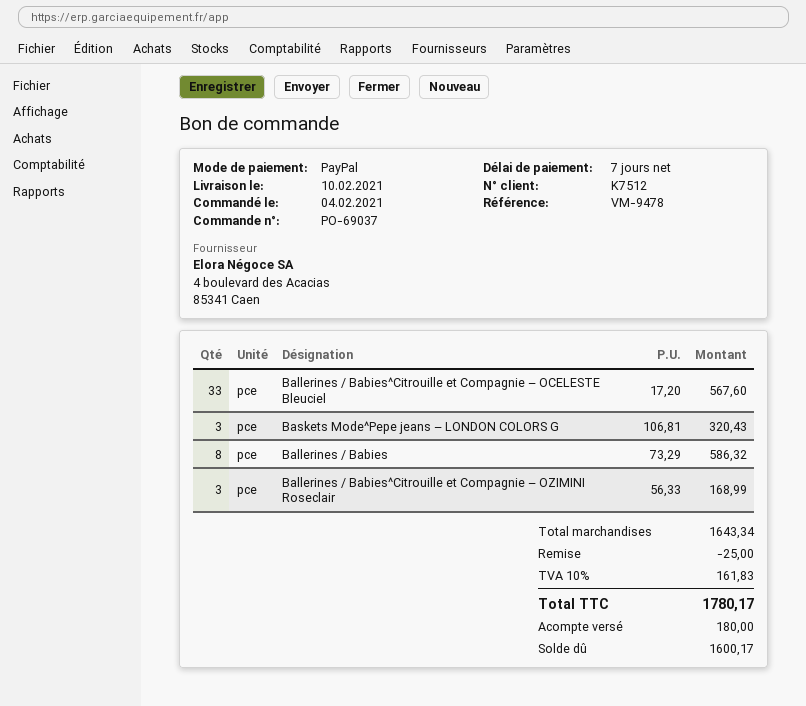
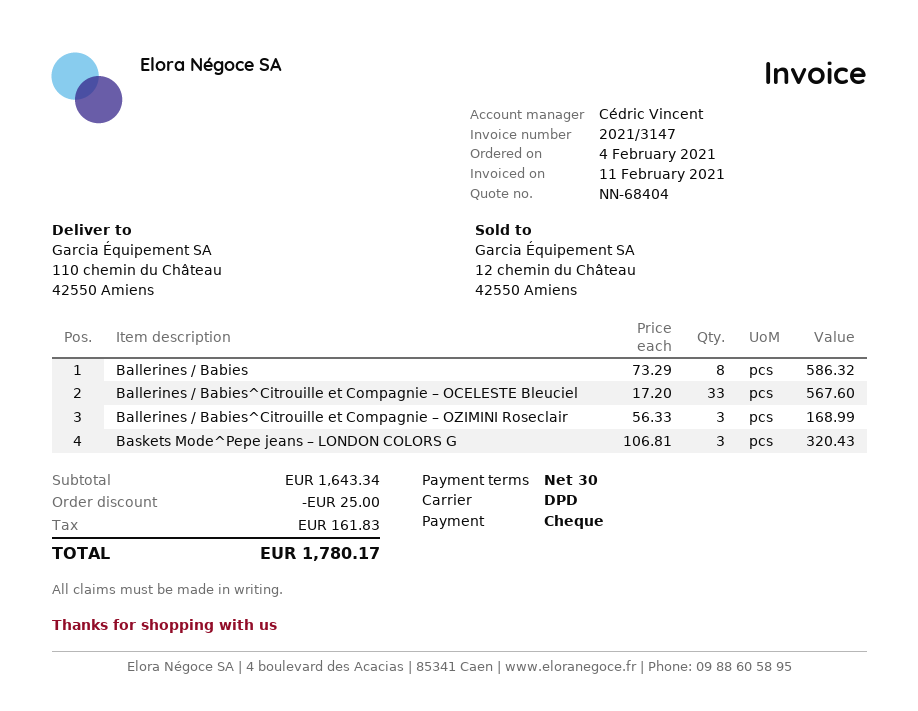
payment terms: 7 days -> 30 days
payment method: PayPal -> cheque

